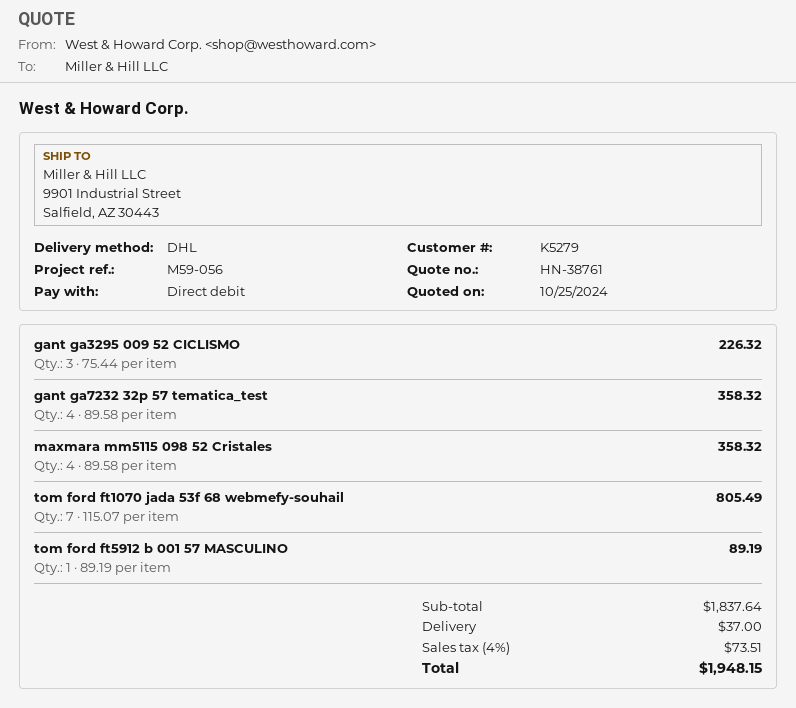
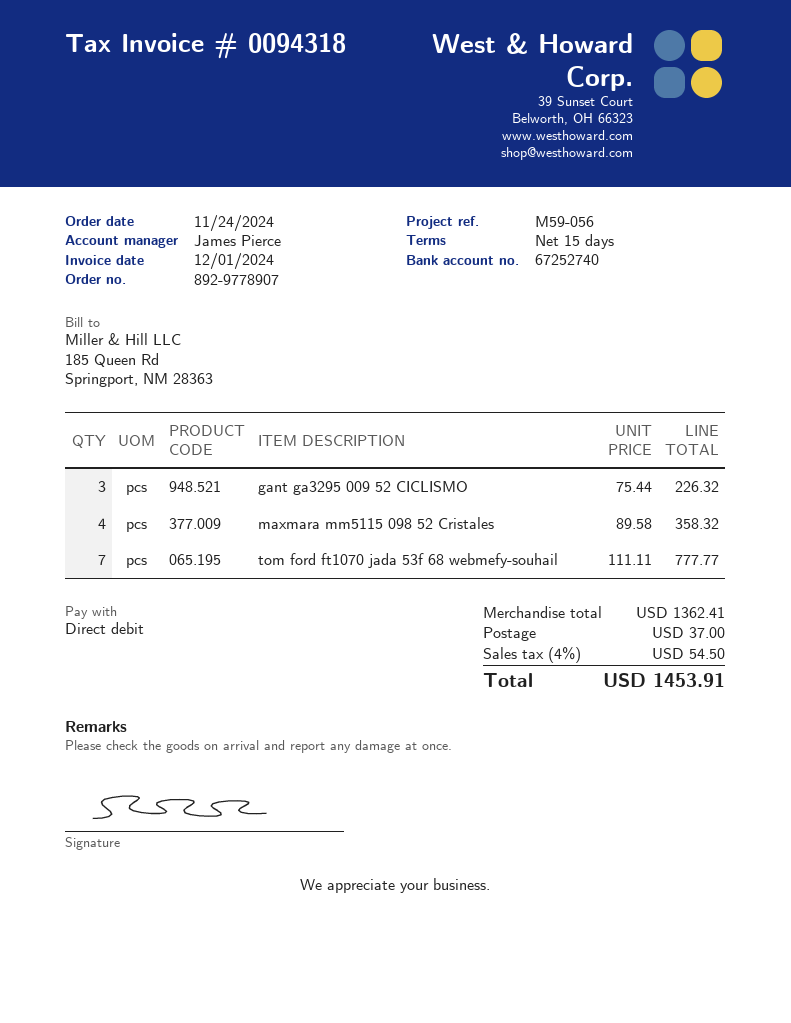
gant ga7232 32p 57 tematica_test: 4 x 89.58 = 358.32 -> none
tom ford ft1070 jada 53f 68 webmefy-souhail: 7 x 115.07 = 805.49 -> 7 x 111.11 = 777.77
tom ford ft5912 b 001 57 MASCULINO: 1 x 89.19 = 89.19 -> none
subtotal: 1837.64 -> 1362.41
tax: 4% = 73.51 -> 4% = 54.50
total: 1948.15 -> 1453.91

